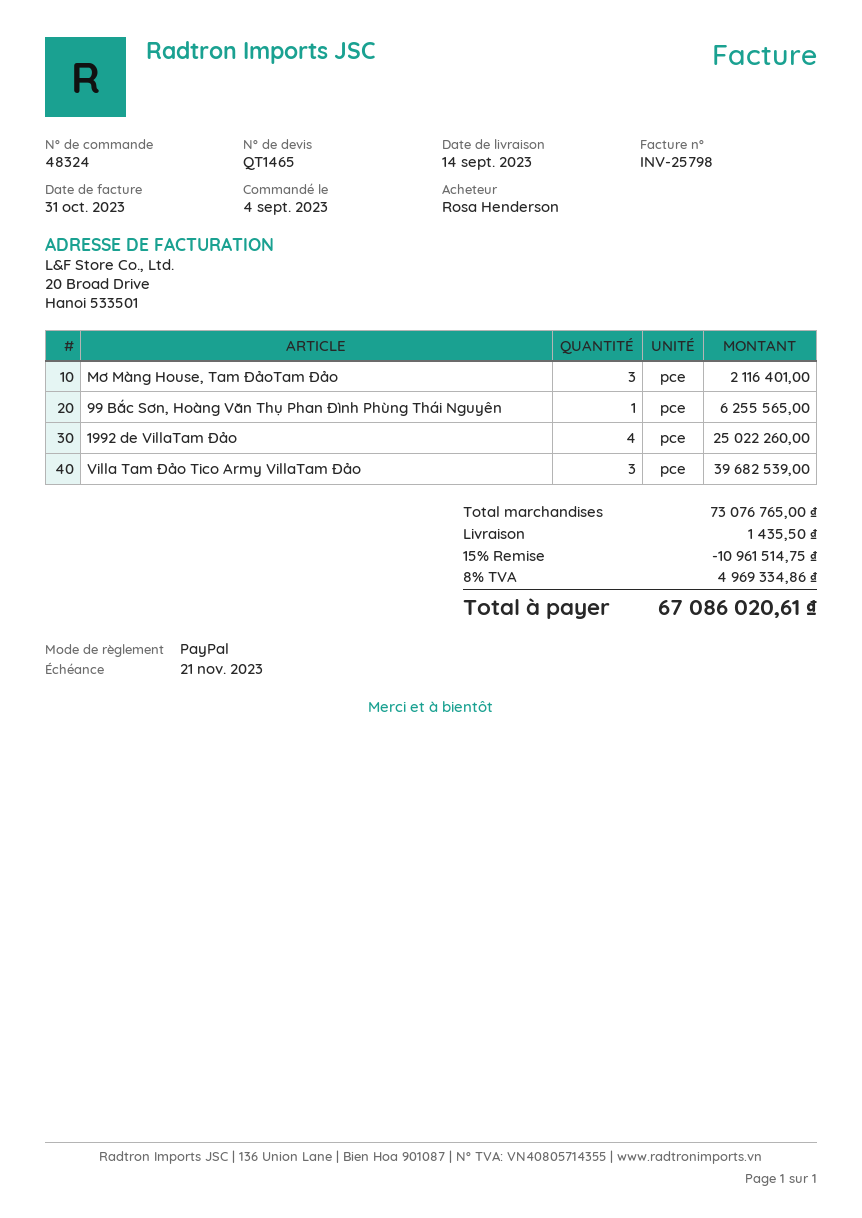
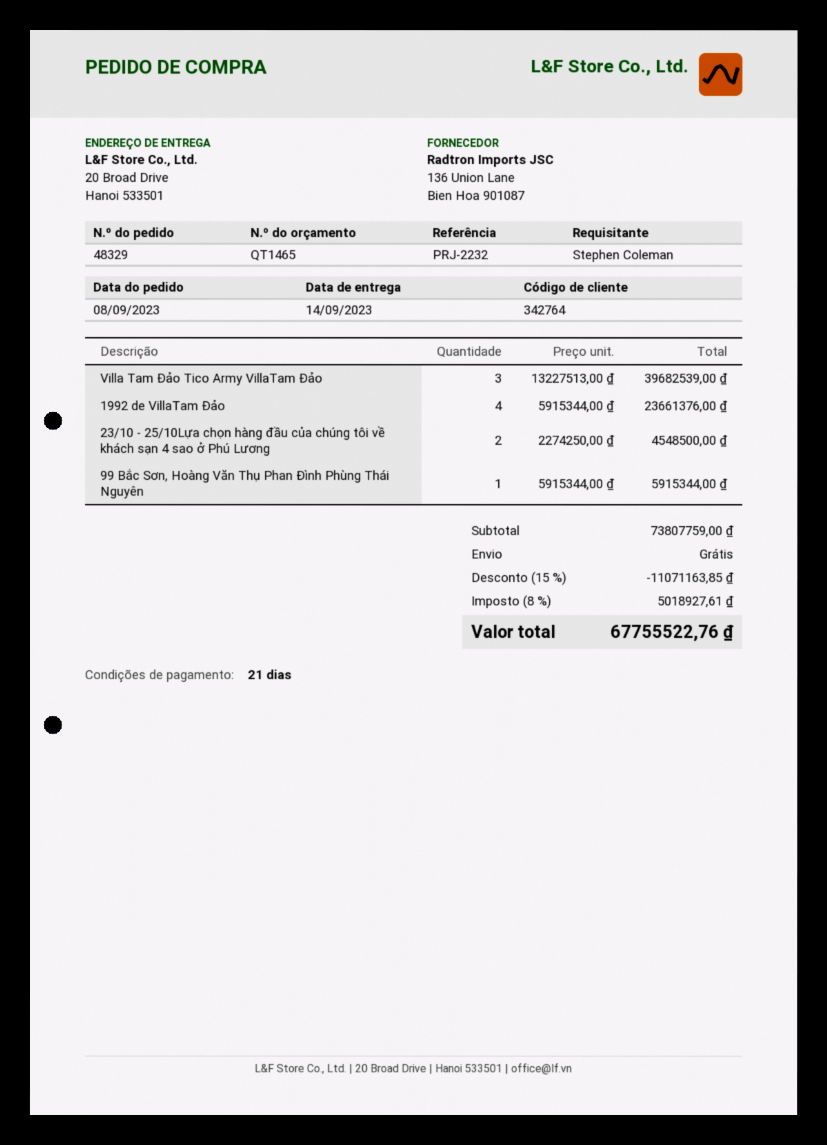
order number: 48324 -> 48329
order date: 2023-09-04 -> 2023-09-08
ordered by: Rosa Henderson -> Stephen Coleman
Mơ Màng House, Tam ĐảoTam Đảo: 3 for 2116401.00 -> none
99 Bắc Sơn, Hoàng Văn Thụ Phan Đình Phùng Thái Nguyên: 1 for 6255565.00 -> 1 for 5915344.00
1992 de VillaTam Đảo: 4 for 25022260.00 -> 4 for 23661376.00
23/10 - 25/10Lựa chọn hàng đầu của chúng tôi về khách sạn 4 sao ở Phú Lương: none -> 2 for 4548500.00
subtotal: 73076765.00 -> 73807759.00
discount: 15% = 10961514.75 -> 15% = 11071163.85
shipping: 1435.50 -> 0.00
tax: 8% = 4969334.86 -> 8% = 5018927.61
total: 67086020.61 -> 67755522.76

